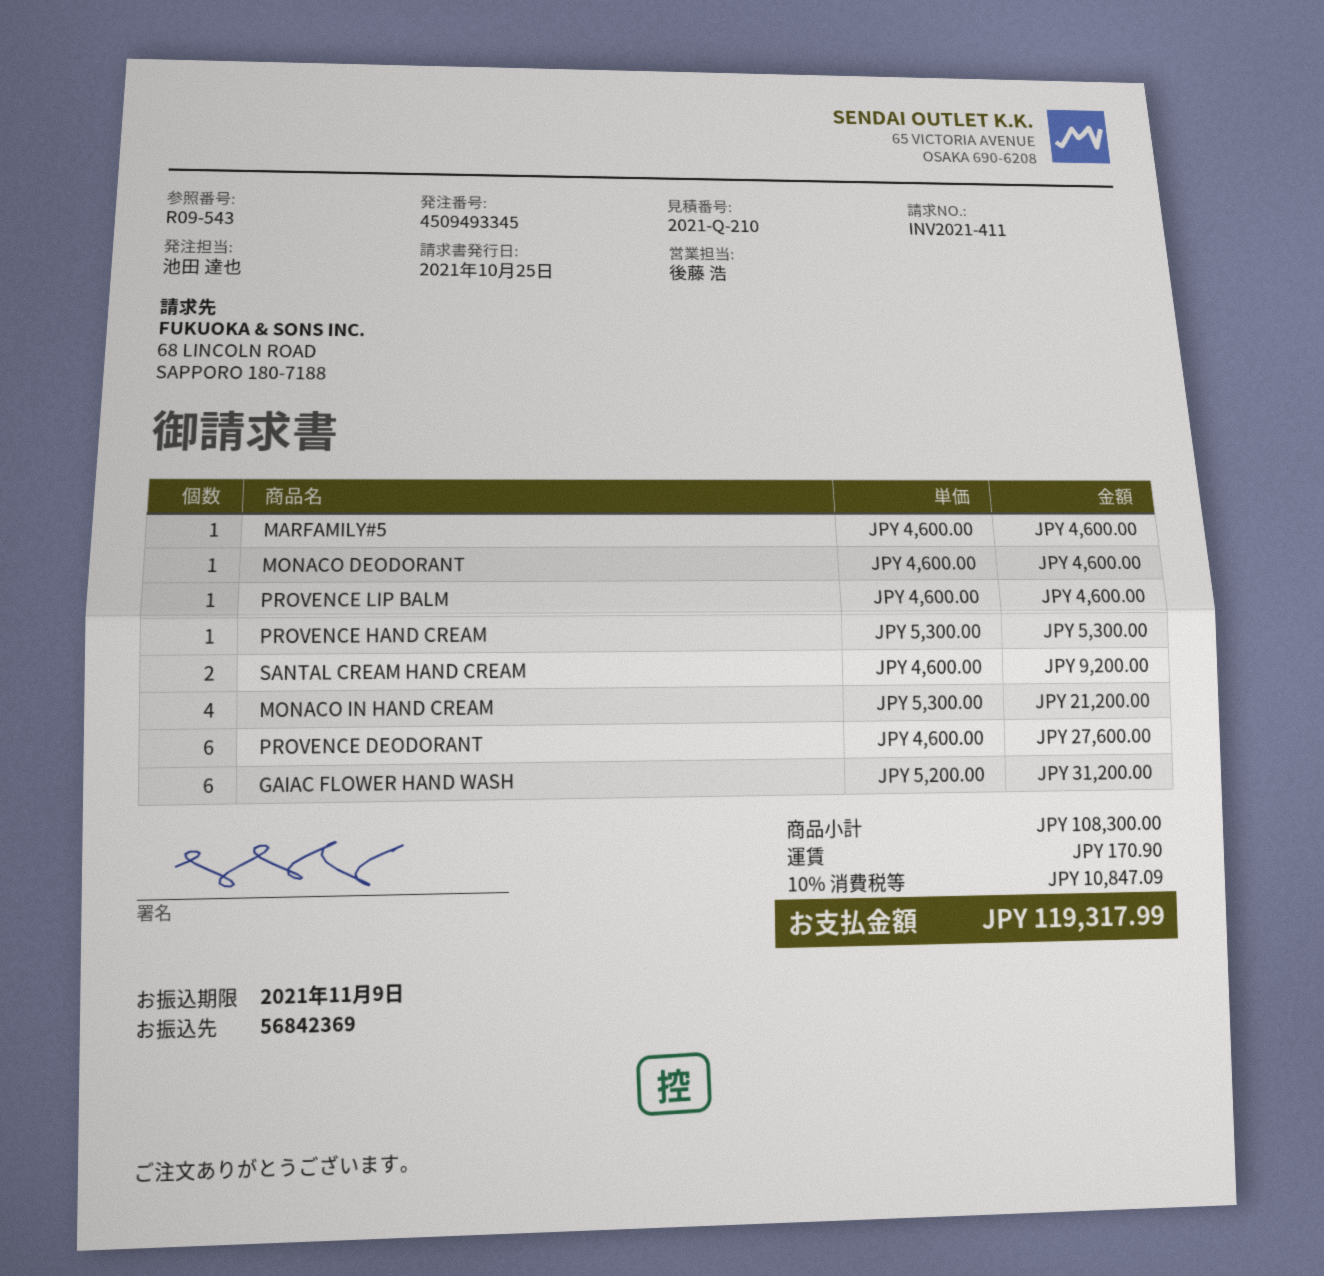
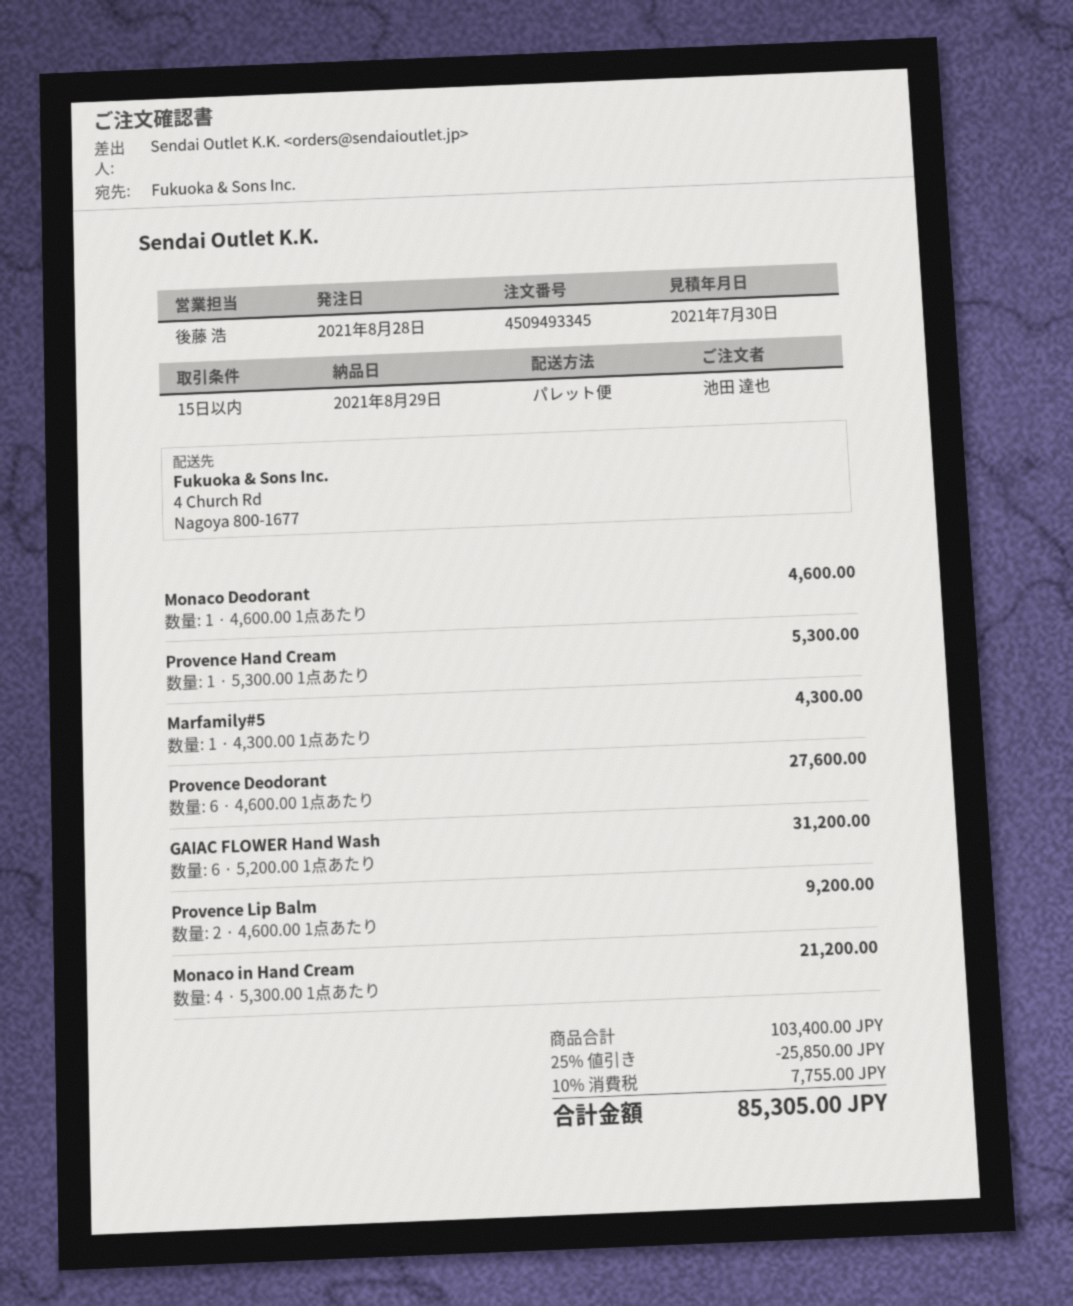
MARFAMILY#5: 1 x 4600.00 = 4600.00 -> 1 x 4300.00 = 4300.00
PROVENCE LIP BALM: 1 x 4600.00 = 4600.00 -> 2 x 4600.00 = 9200.00
SANTAL CREAM HAND CREAM: 2 x 4600.00 = 9200.00 -> none
subtotal: 108300.00 -> 103400.00
discount: none -> 25% = 25850.00
shipping: 170.90 -> none
tax: 10% = 10847.09 -> 10% = 7755.00
total: 119317.99 -> 85305.00

